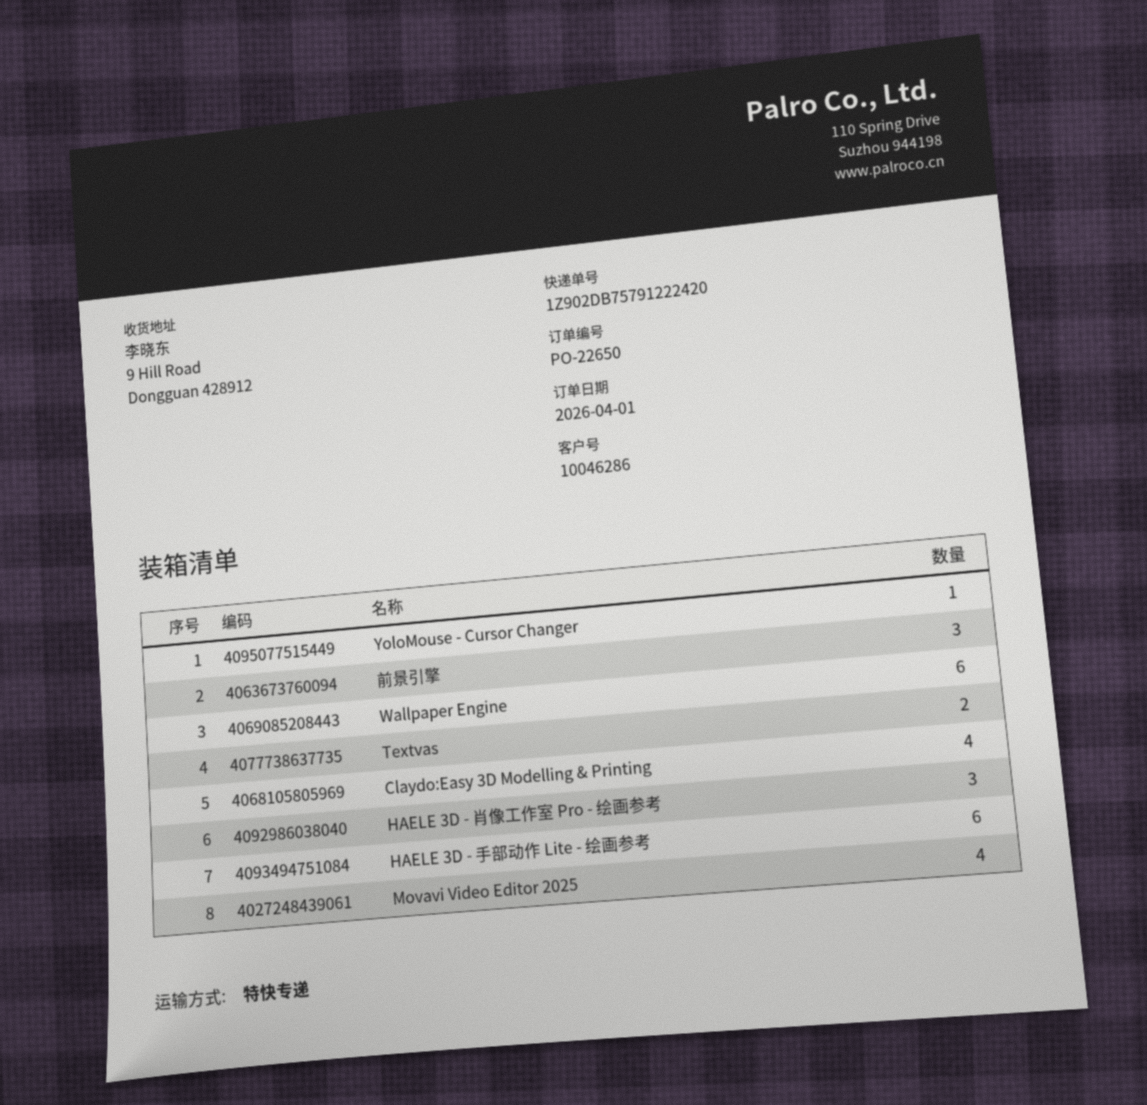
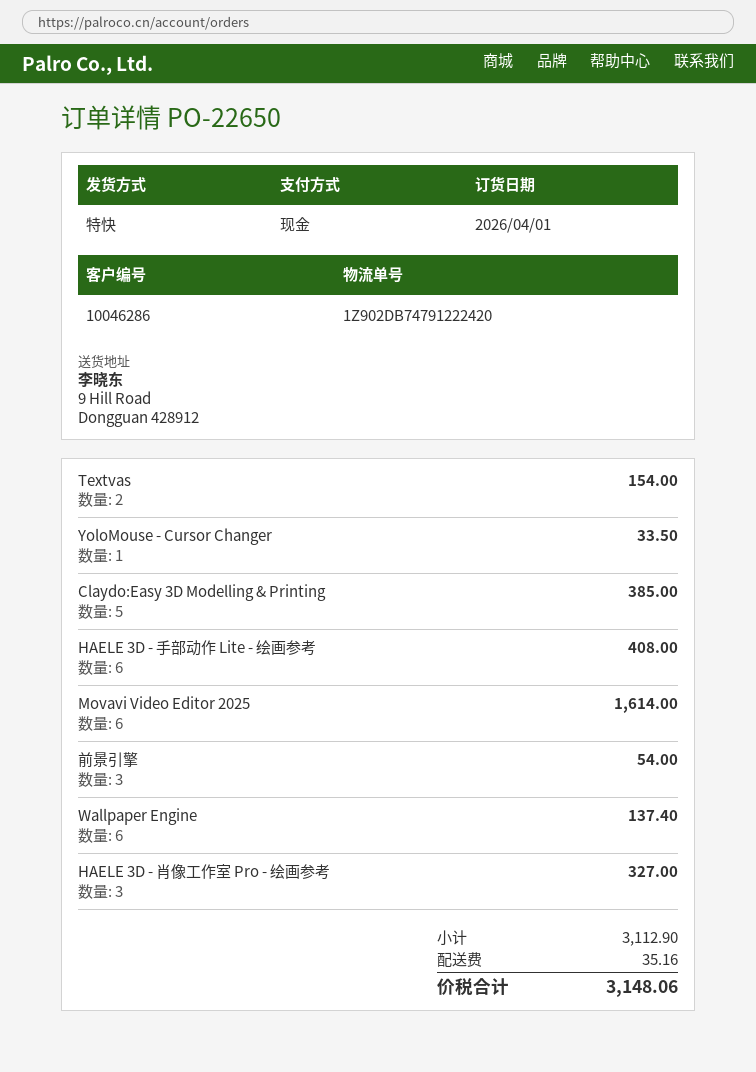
tracking number: 1Z902DB75791222420 -> 1Z902DB74791222420
Claydo:Easy 3D Modelling & Printing: 4 -> 5
Movavi Video Editor 2025: 4 -> 6

